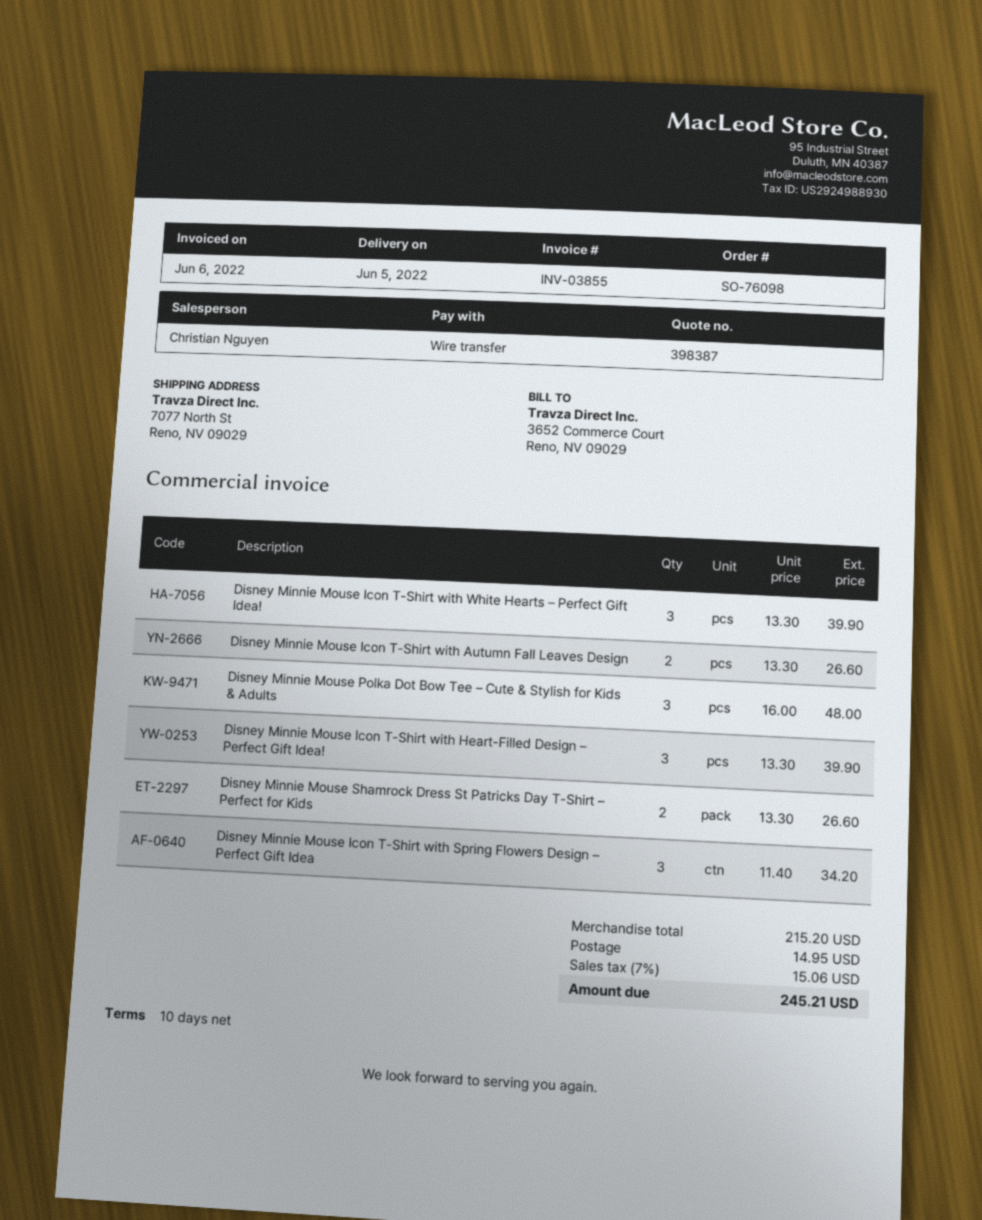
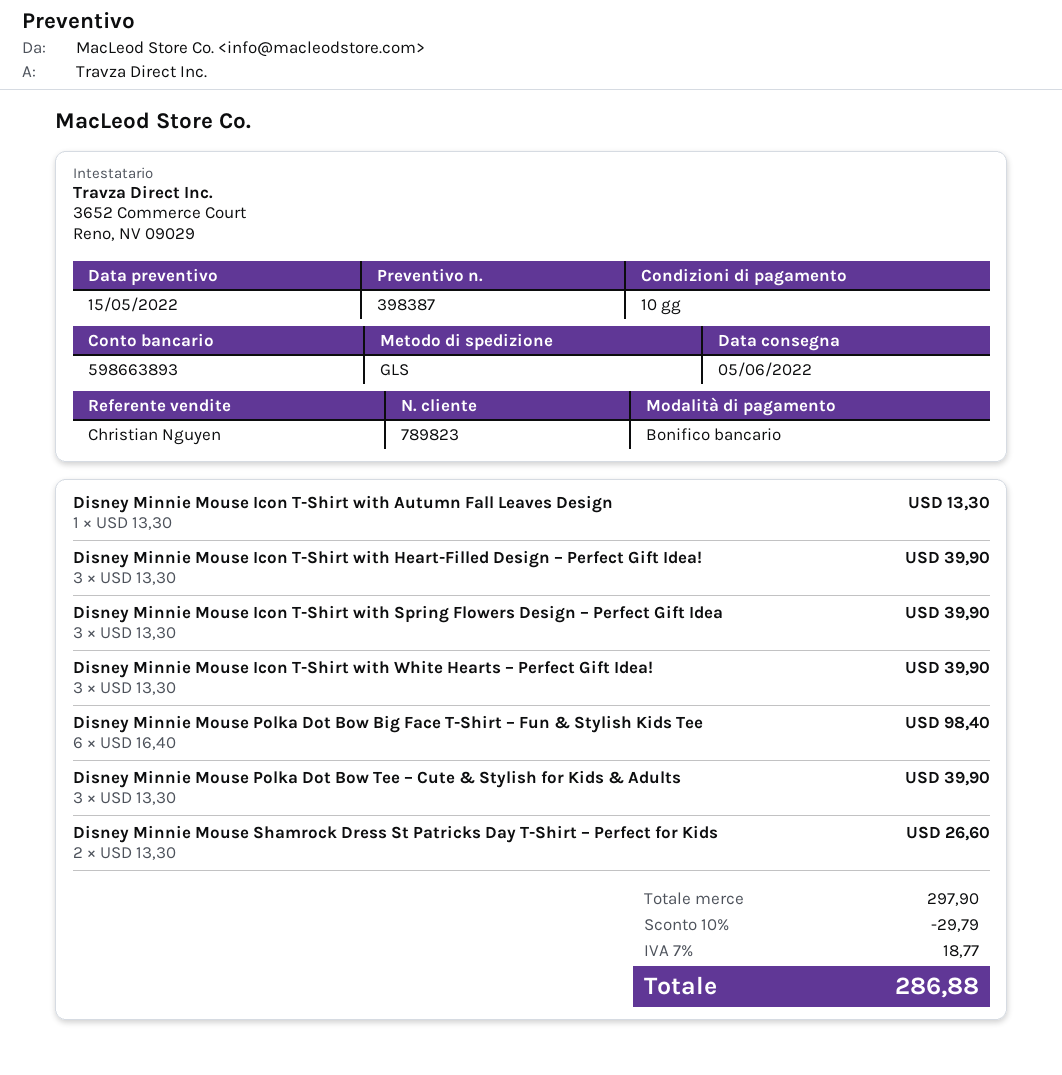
Disney Minnie Mouse Icon T-Shirt with Autumn Fall Leaves Design: 2 x 13.30 = 26.60 -> 1 x 13.30 = 13.30
Disney Minnie Mouse Polka Dot Bow Tee – Cute & Stylish for Kids & Adults: 3 x 16.00 = 48.00 -> 3 x 13.30 = 39.90
Disney Minnie Mouse Icon T-Shirt with Spring Flowers Design – Perfect Gift Idea: 3 x 11.40 = 34.20 -> 3 x 13.30 = 39.90
Disney Minnie Mouse Polka Dot Bow Big Face T-Shirt – Fun & Stylish Kids Tee: none -> 6 x 16.40 = 98.40
subtotal: 215.20 -> 297.90
discount: none -> 10% = 29.79
shipping: 14.95 -> none
tax: 7% = 15.06 -> 7% = 18.77
total: 245.21 -> 286.88

